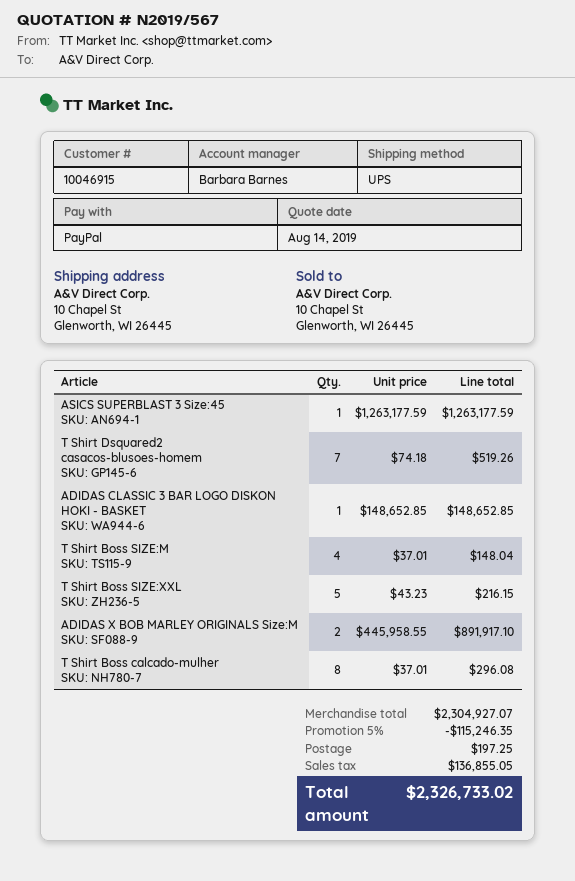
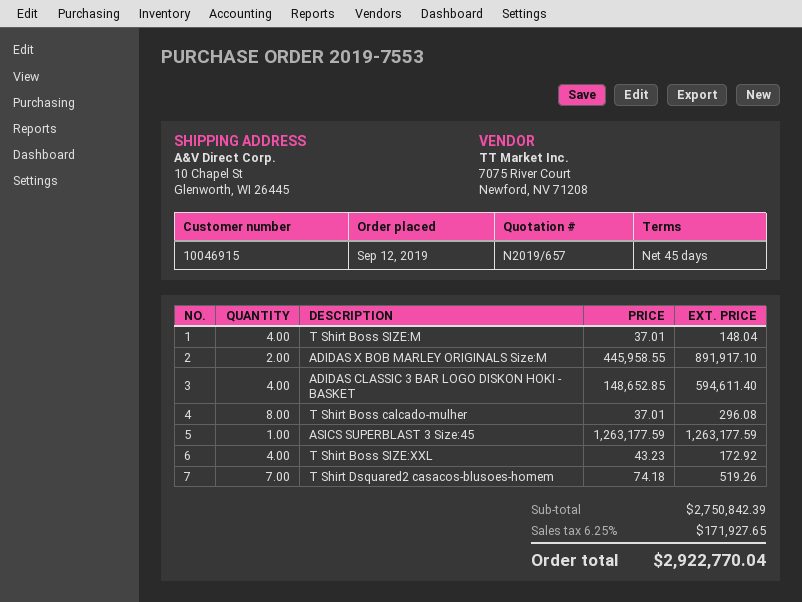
quote number: N2019/567 -> N2019/657
ADIDAS CLASSIC 3 BAR LOGO DISKON HOKI - BASKET: 1 x 148652.85 = 148652.85 -> 4 x 148652.85 = 594611.40
T Shirt Boss SIZE:XXL: 5 x 43.23 = 216.15 -> 4 x 43.23 = 172.92
subtotal: 2304927.07 -> 2750842.39
discount: 5% = 115246.35 -> none
shipping: 197.25 -> none
tax: 136855.05 -> 171927.65
total: 2326733.02 -> 2922770.04

